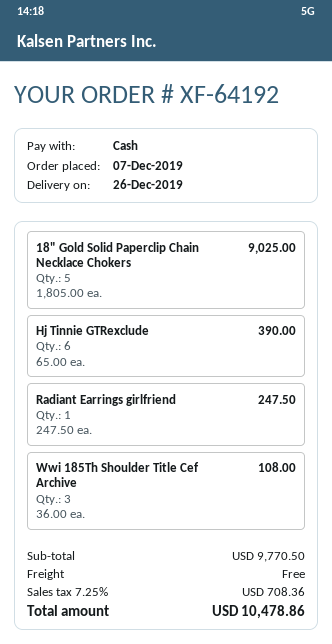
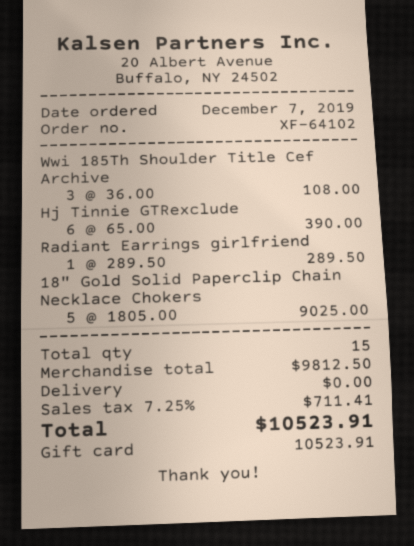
order number: XF-64192 -> XF-64102
payment method: cash -> gift card
Radiant Earrings girlfriend: 1 x 247.50 = 247.50 -> 1 x 289.50 = 289.50
subtotal: 9770.50 -> 9812.50
tax: 7.25% = 708.36 -> 7.25% = 711.41
total: 10478.86 -> 10523.91

